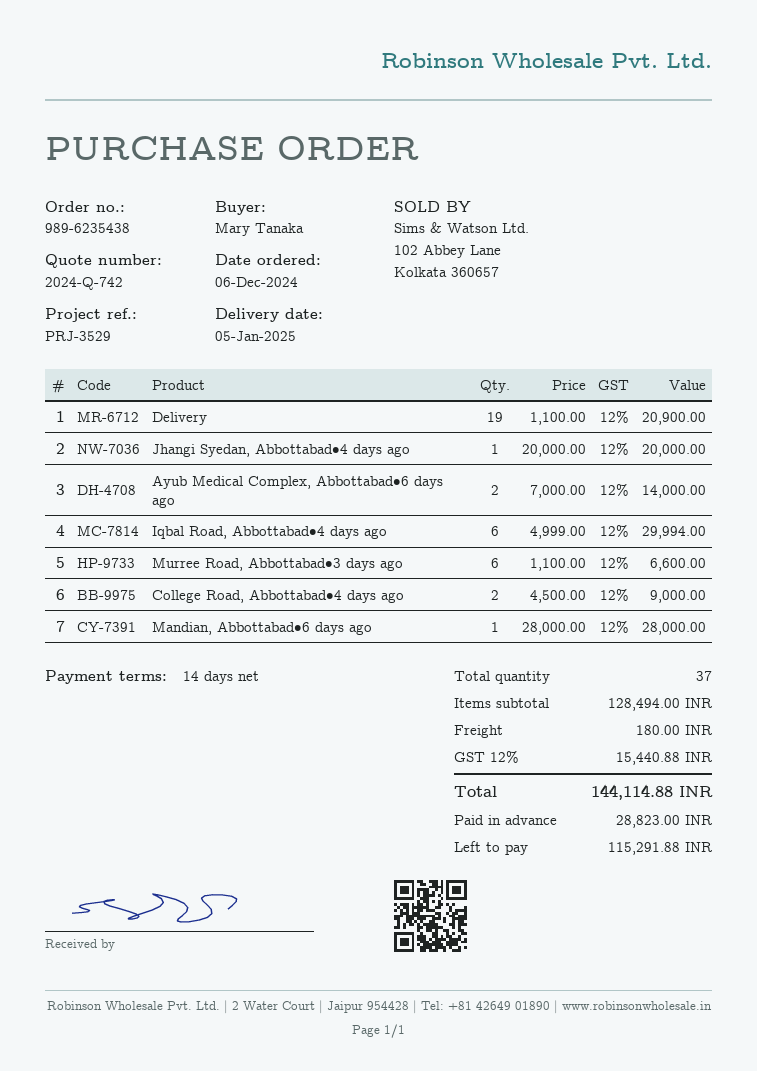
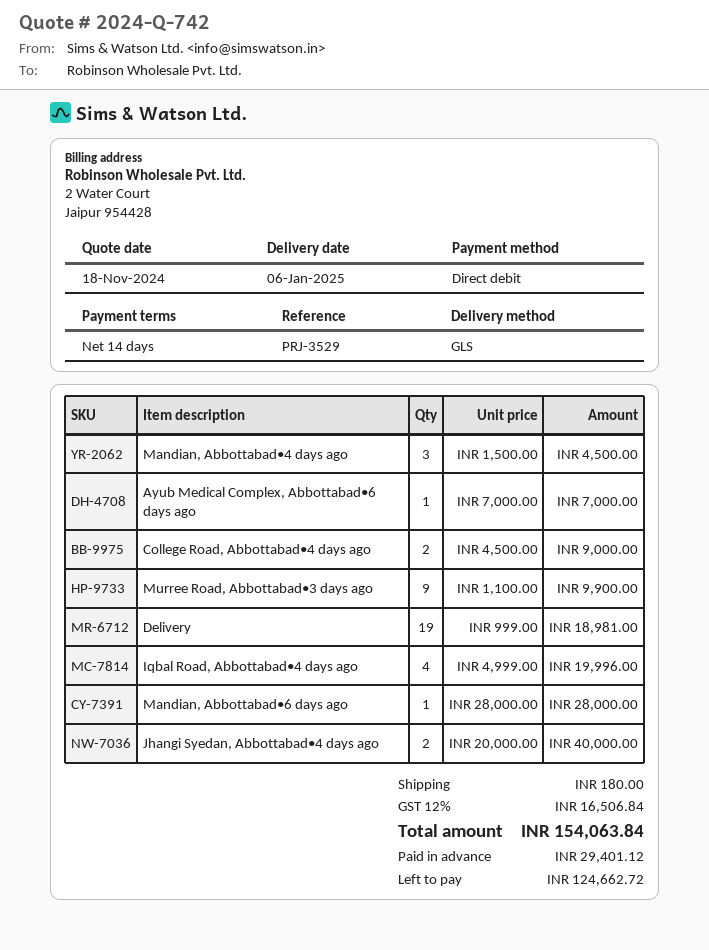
delivery date: 2025-01-05 -> 2025-01-06
Delivery: 19 x 1100.00 = 20900.00 -> 19 x 999.00 = 18981.00
Jhangi Syedan, Abbottabad•4 days ago: 1 x 20000.00 = 20000.00 -> 2 x 20000.00 = 40000.00
Ayub Medical Complex, Abbottabad•6 days ago: 2 x 7000.00 = 14000.00 -> 1 x 7000.00 = 7000.00
Iqbal Road, Abbottabad•4 days ago: 6 x 4999.00 = 29994.00 -> 4 x 4999.00 = 19996.00
Murree Road, Abbottabad•3 days ago: 6 x 1100.00 = 6600.00 -> 9 x 1100.00 = 9900.00
Mandian, Abbottabad•4 days ago: none -> 3 x 1500.00 = 4500.00
tax: 12% = 15440.88 -> 12% = 16506.84
total: 144114.88 -> 154063.84
deposit: 28823.00 -> 29401.12
balance: 115291.88 -> 124662.72

